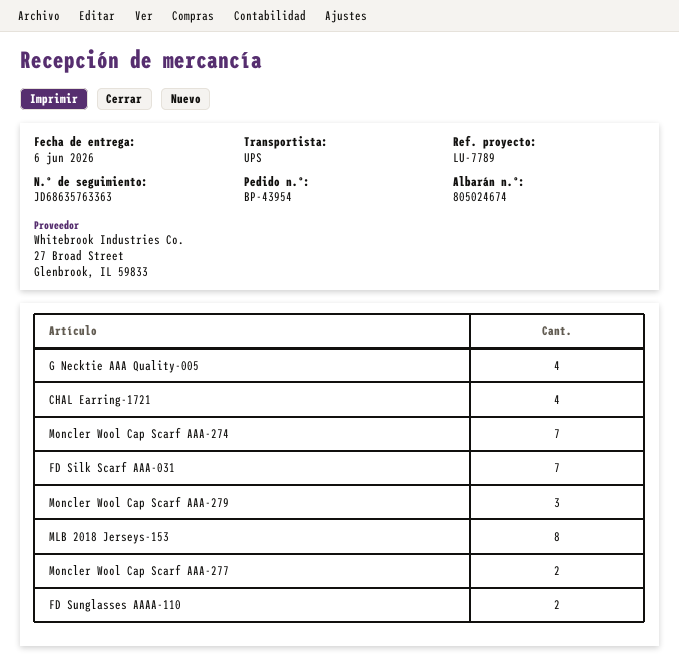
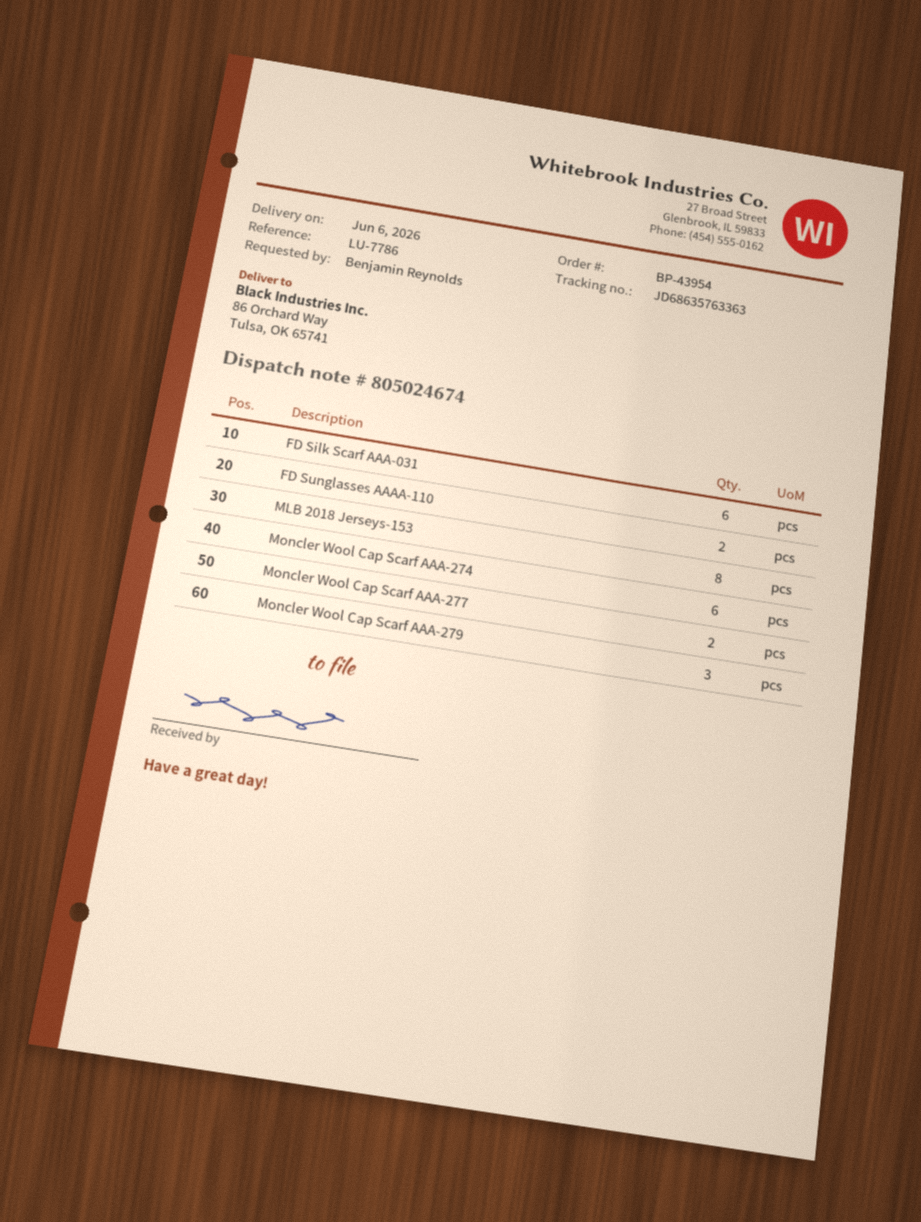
reference: LU-7789 -> LU-7786
G Necktie AAA Quality-005: 4 -> none
CHAL Earring-1721: 4 -> none
Moncler Wool Cap Scarf AAA-274: 7 -> 6
FD Silk Scarf AAA-031: 7 -> 6

